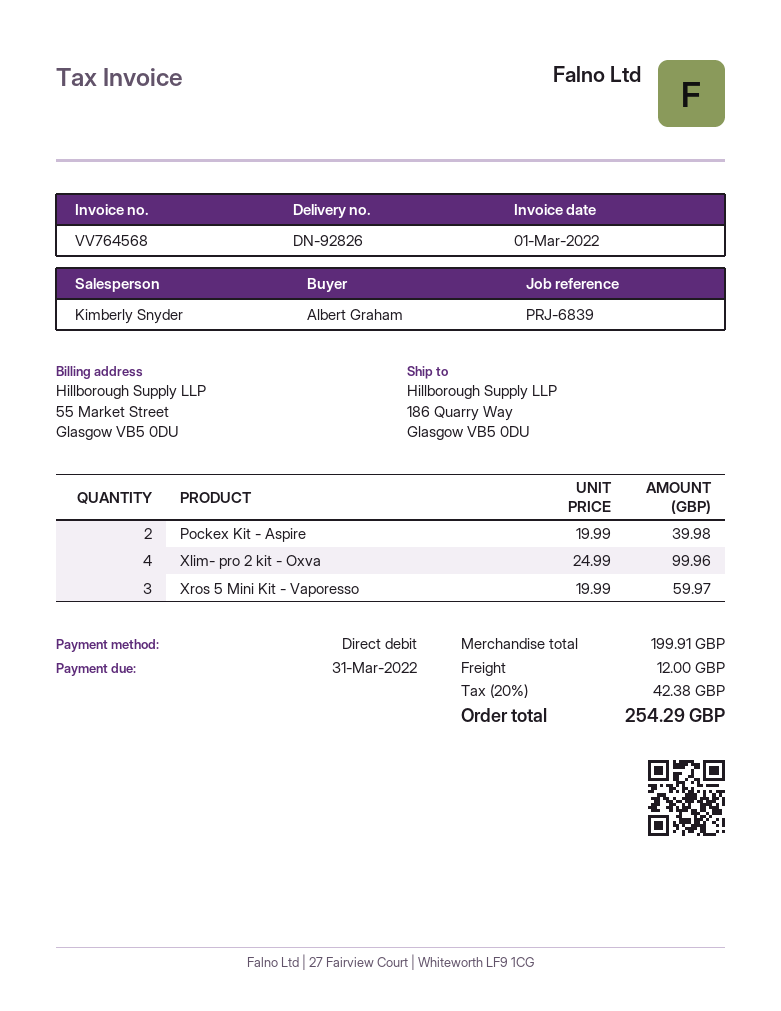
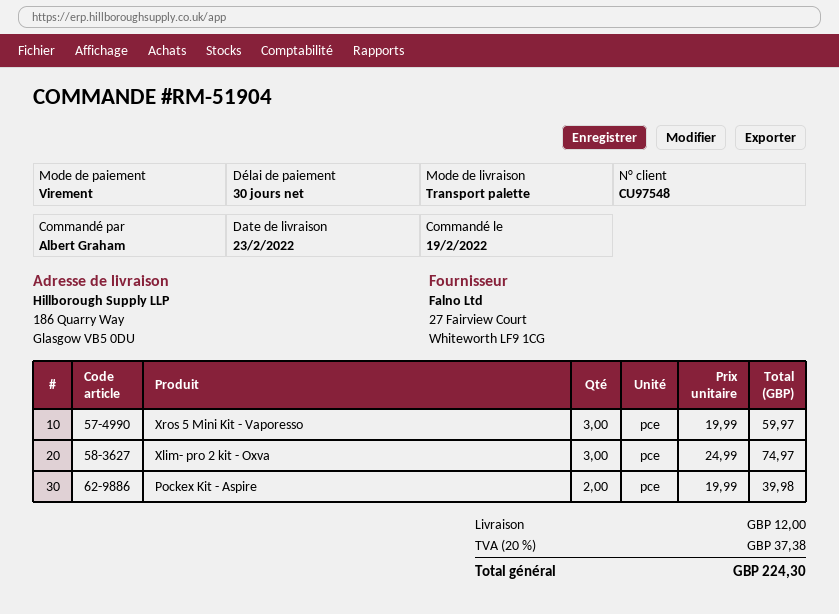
payment method: direct debit -> bank transfer
Xlim- pro 2 kit - Oxva: 4 x 24.99 = 99.96 -> 3 x 24.99 = 74.97
tax: 20% = 42.38 -> 20% = 37.38
total: 254.29 -> 224.30

